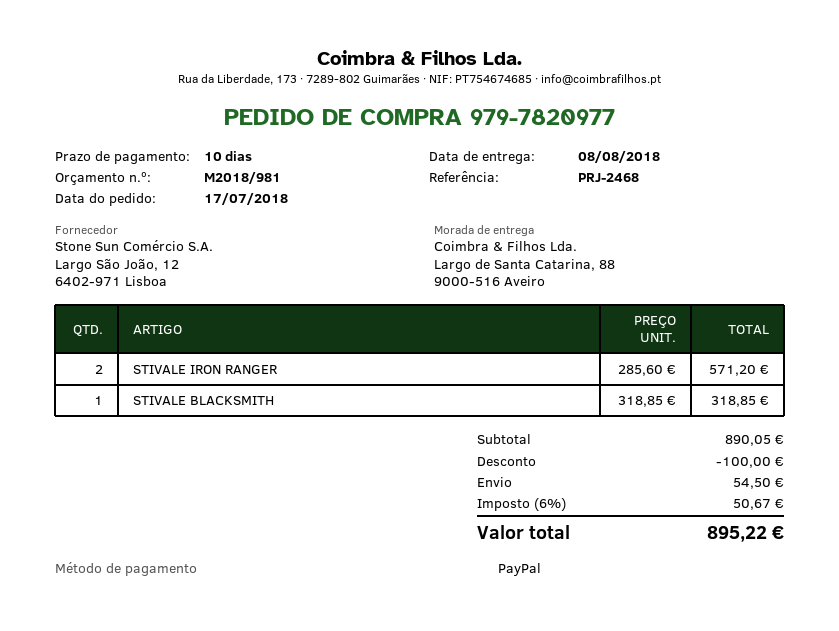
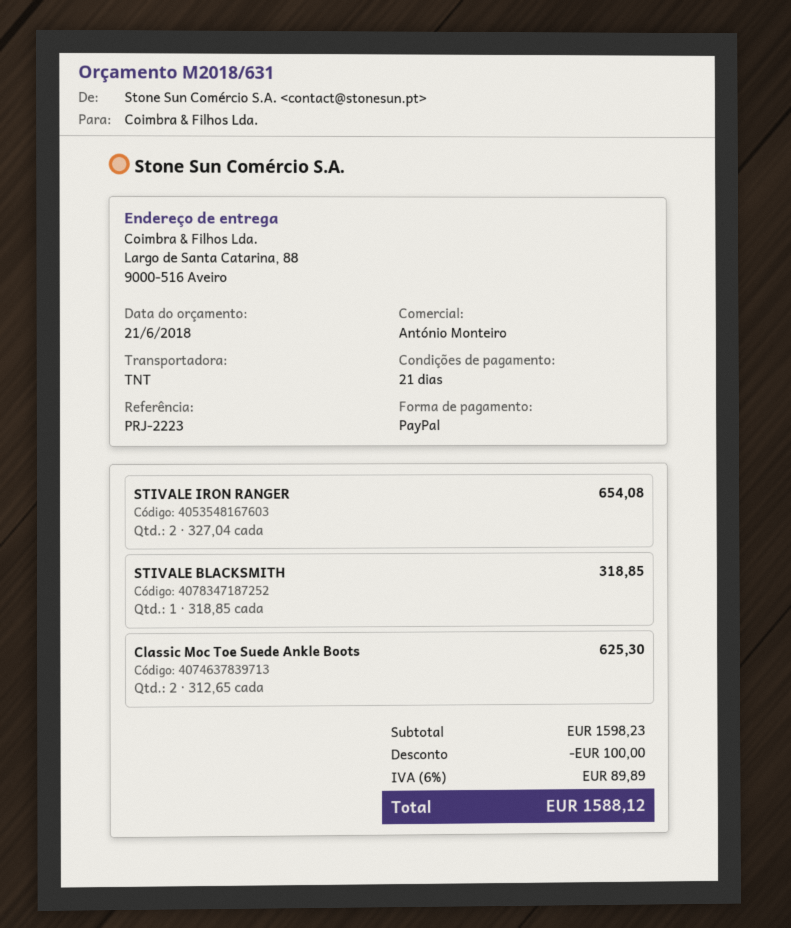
quote number: M2018/981 -> M2018/631
payment terms: 10 days -> 21 days
reference: PRJ-2468 -> PRJ-2223
STIVALE IRON RANGER: 2 x 285.60 = 571.20 -> 2 x 327.04 = 654.08
Classic Moc Toe Suede Ankle Boots: none -> 2 x 312.65 = 625.30
subtotal: 890.05 -> 1598.23
shipping: 54.50 -> none
tax: 6% = 50.67 -> 6% = 89.89
total: 895.22 -> 1588.12

